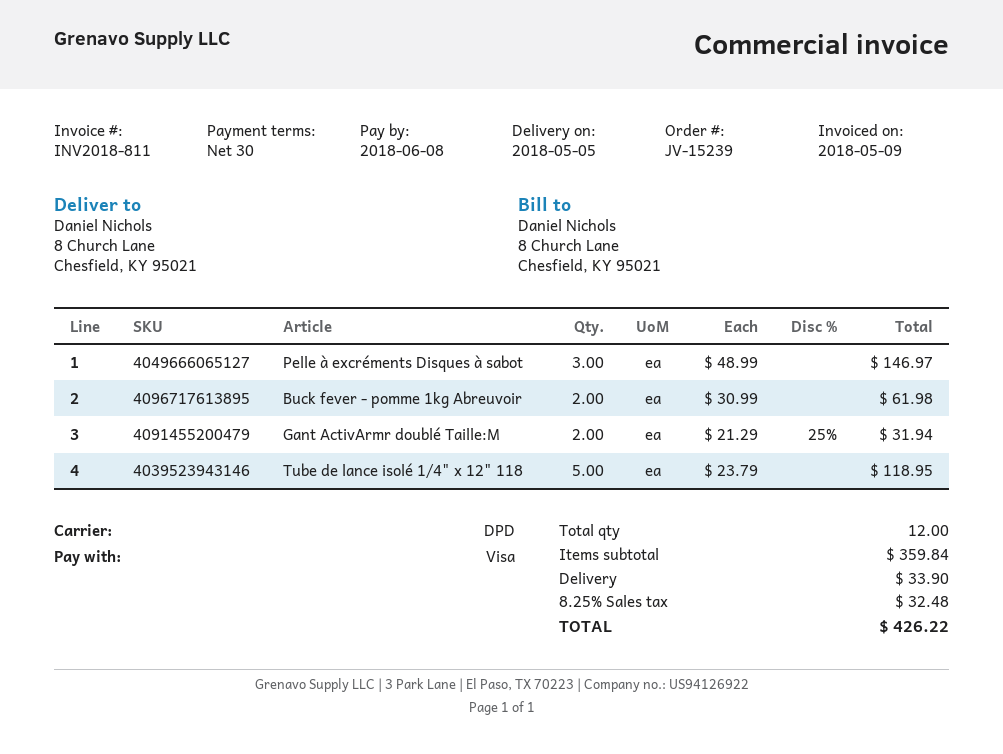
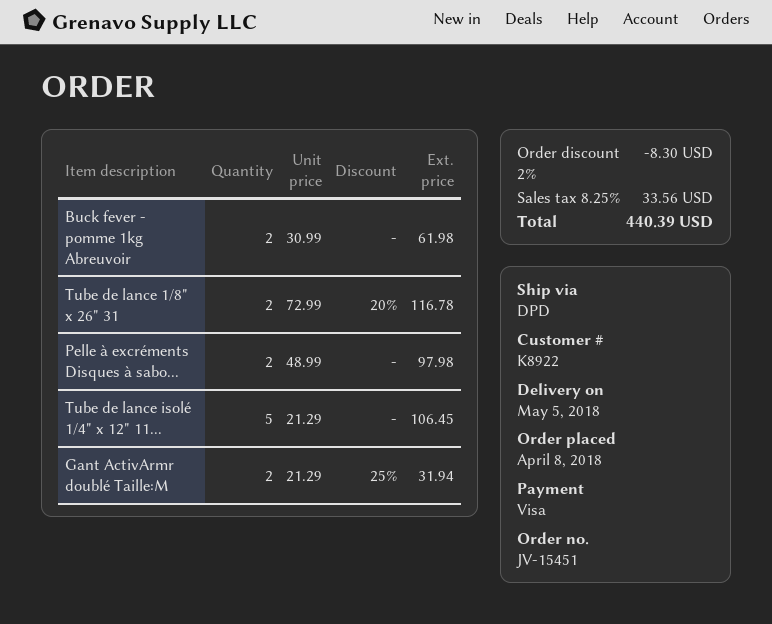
order number: JV-15239 -> JV-15451
Pelle à excréments Disques à sabot: 3 x 48.99 = 146.97 -> 2 x 48.99 = 97.98
Tube de lance isolé 1/4" x 12" 118: 5 x 23.79 = 118.95 -> 5 x 21.29 = 106.45
Tube de lance 1/8" x 26" 31: none -> 2 x 72.99 - 20% = 116.78
discount: none -> 2% = 8.30
shipping: 33.90 -> none
tax: 8.25% = 32.48 -> 8.25% = 33.56
total: 426.22 -> 440.39

